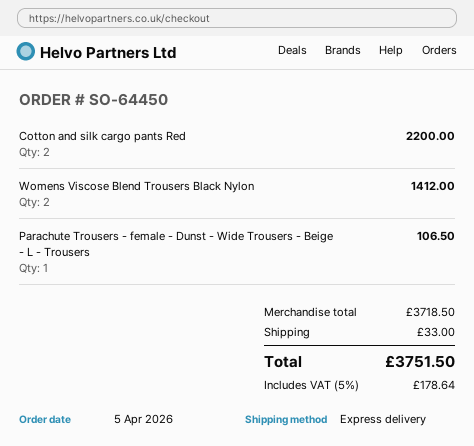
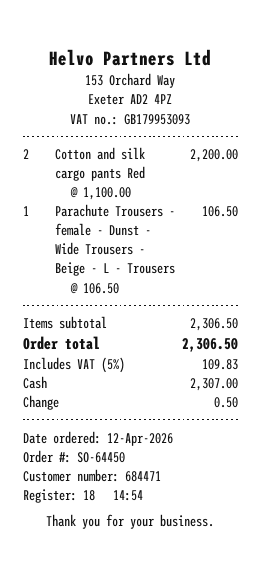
order date: 2026-04-05 -> 2026-04-12
Womens Viscose Blend Trousers Black Nylon: 2 for 1412.00 -> none
subtotal: 3718.50 -> 2306.50
shipping: 33.00 -> none
tax: 5% = 178.64 -> 5% = 109.83
total: 3751.50 -> 2306.50

